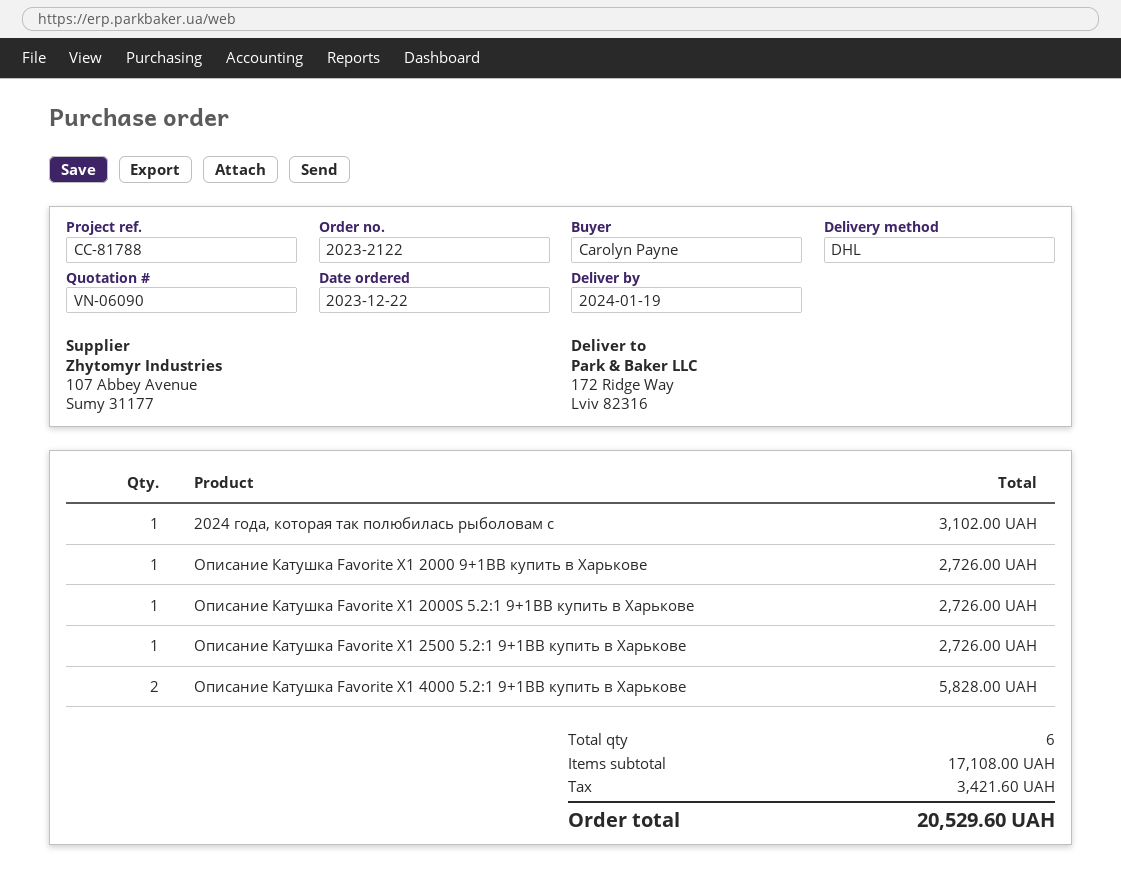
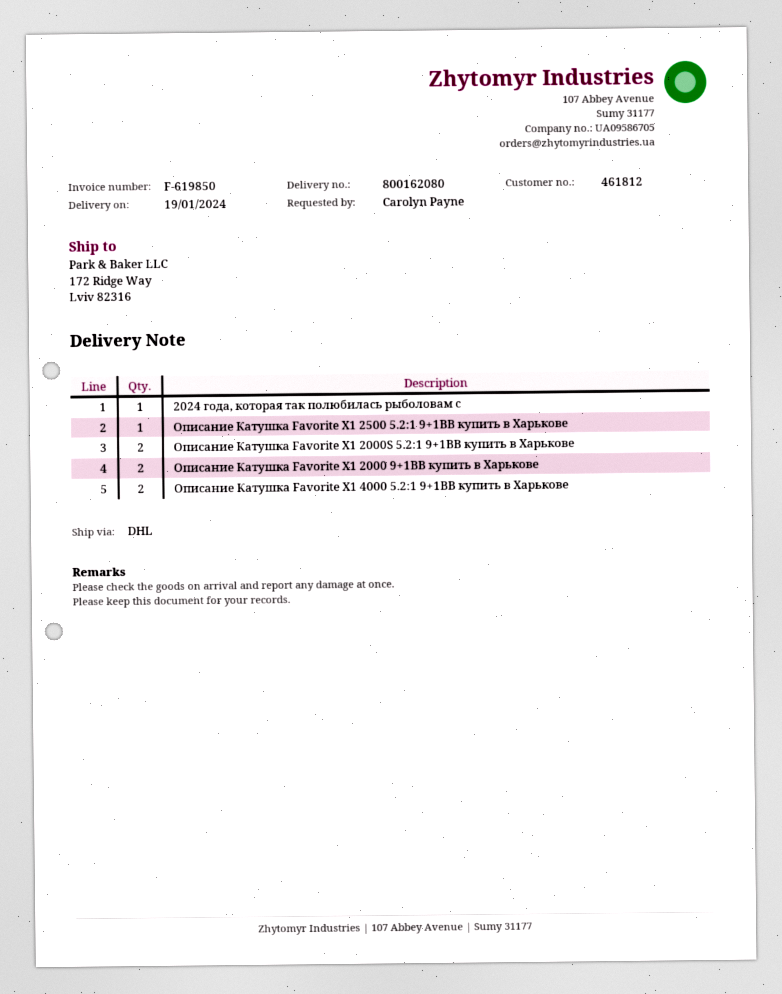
Описание Катушка Favorite X1 2000 9+1BB купить в Харькове: 1 -> 2
Описание Катушка Favorite X1 2000S 5.2:1 9+1BB купить в Харькове: 1 -> 2

